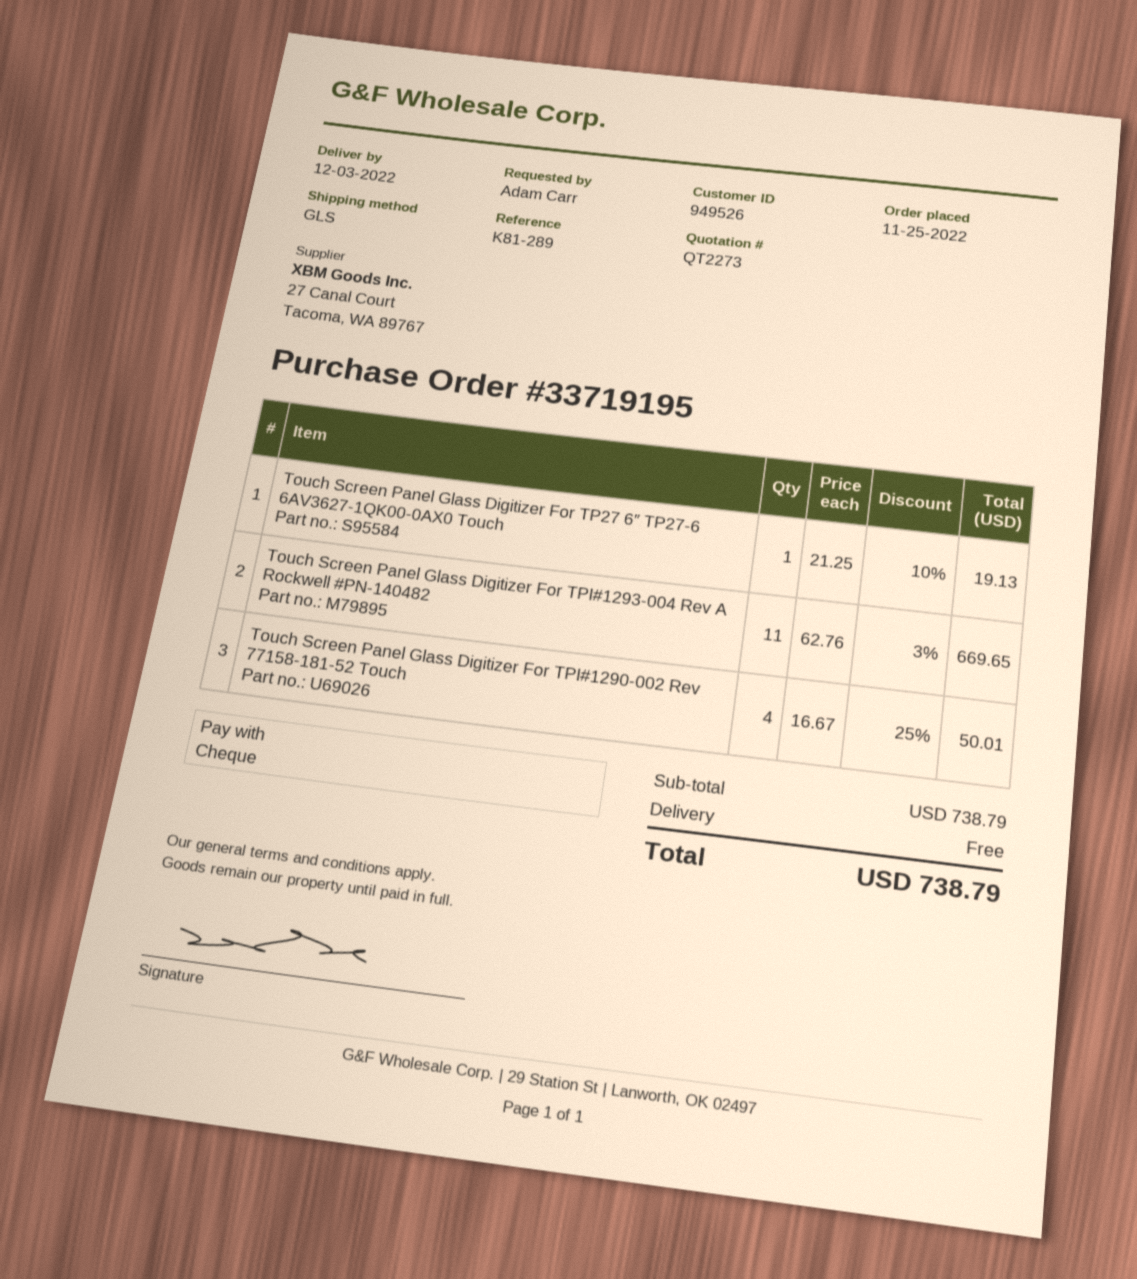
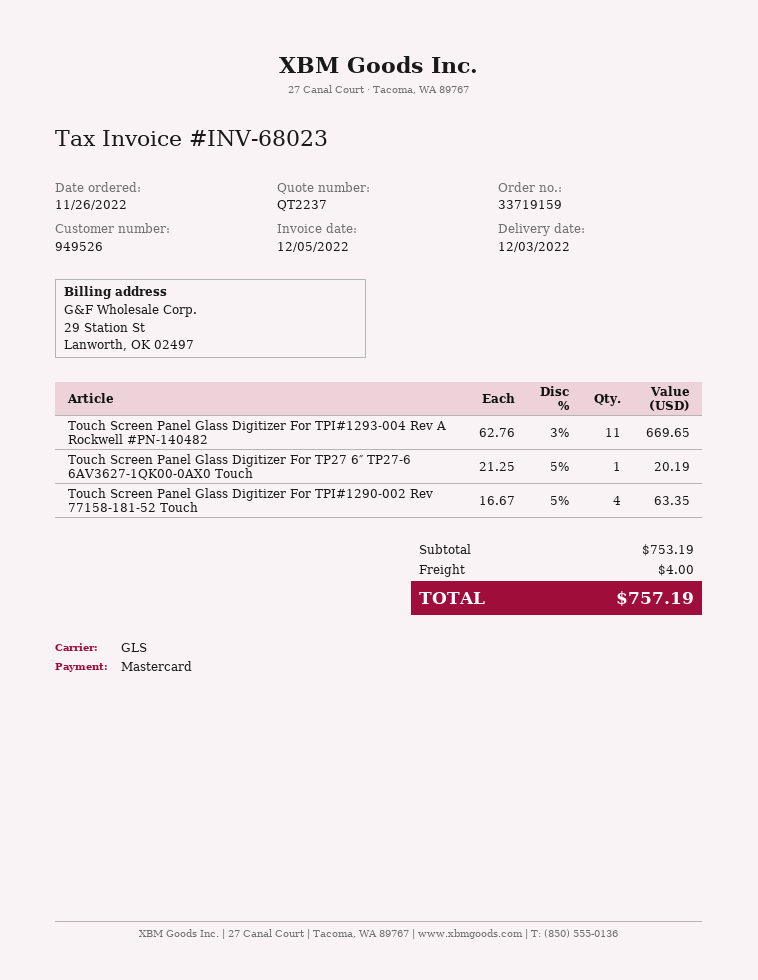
quote number: QT2273 -> QT2237
order number: 33719195 -> 33719159
order date: 2022-11-25 -> 2022-11-26
payment method: cheque -> Mastercard
Touch Screen Panel Glass Digitizer For TP27 6″ TP27-6 6AV3627-1QK00-0AX0 Touch: 1 x 21.25 - 10% = 19.13 -> 1 x 21.25 - 5% = 20.19
Touch Screen Panel Glass Digitizer For TPI#1290-002 Rev 77158-181-52 Touch: 4 x 16.67 - 25% = 50.01 -> 4 x 16.67 - 5% = 63.35
subtotal: 738.79 -> 753.19
shipping: 0.00 -> 4.00
total: 738.79 -> 757.19

